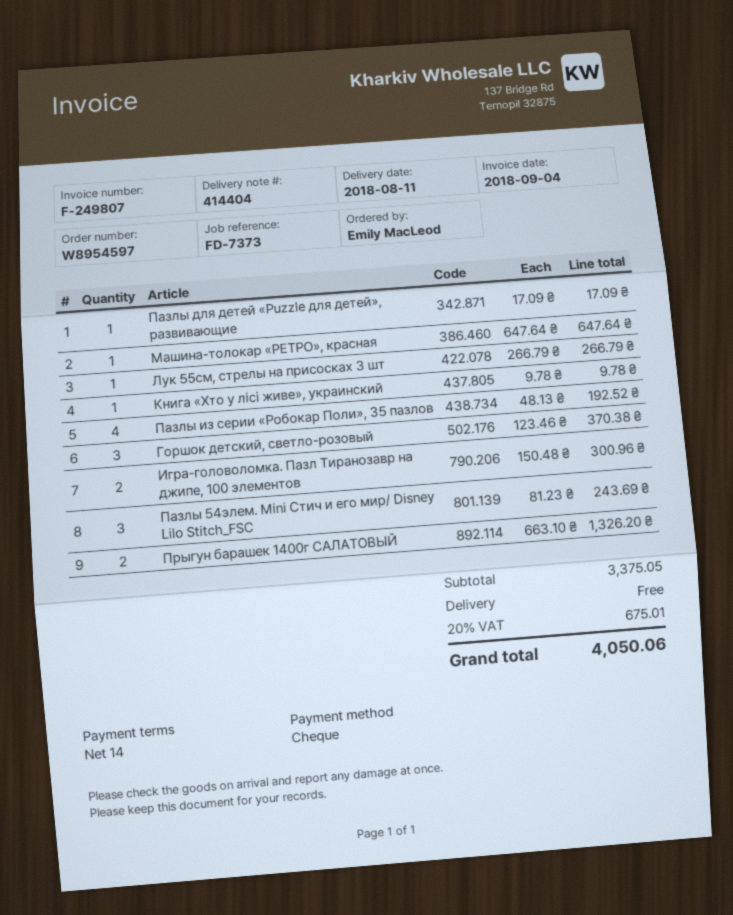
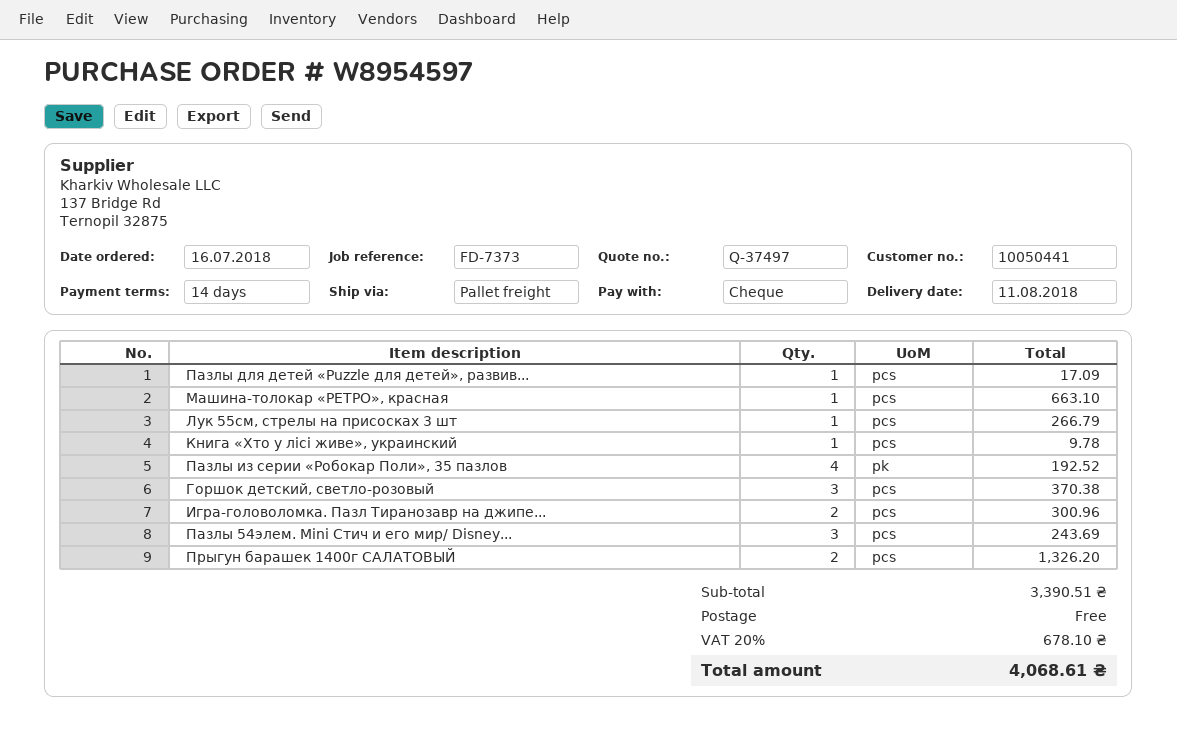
Машина-толокар «РЕТРО», красная: 1 for 647.64 -> 1 for 663.10
subtotal: 3375.05 -> 3390.51
tax: 20% = 675.01 -> 20% = 678.10
total: 4050.06 -> 4068.61

